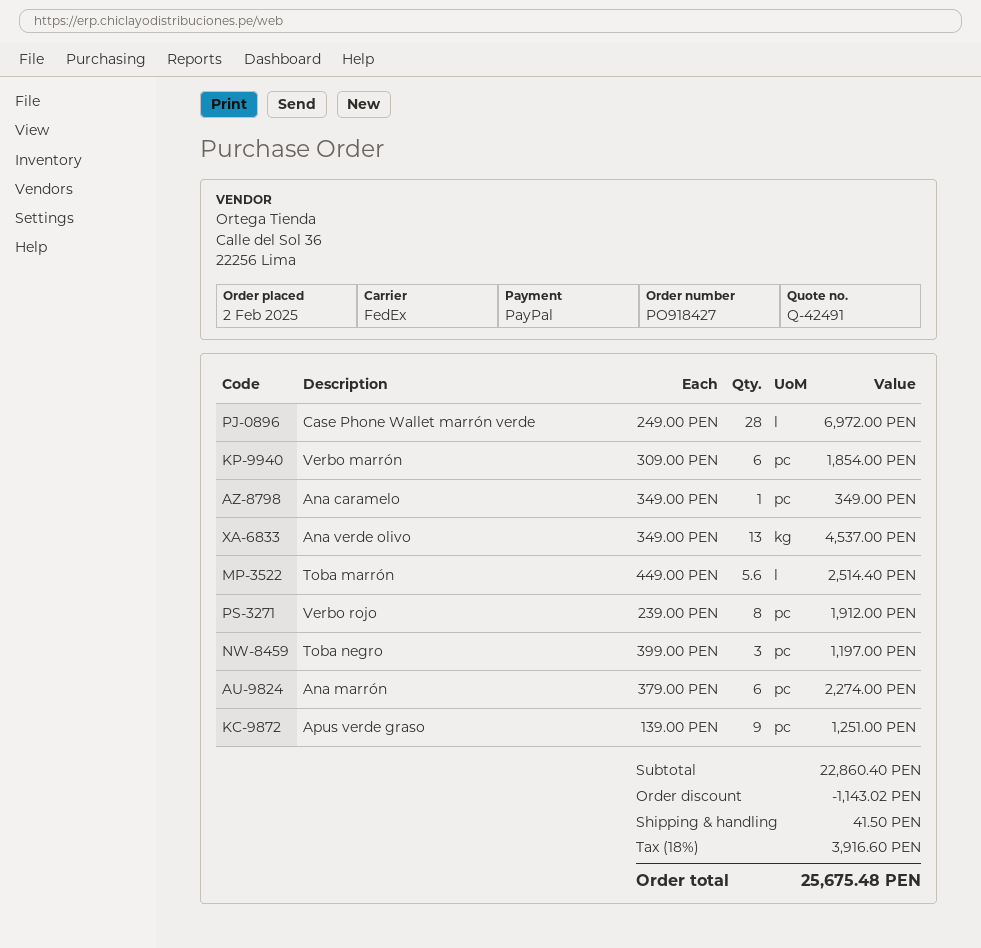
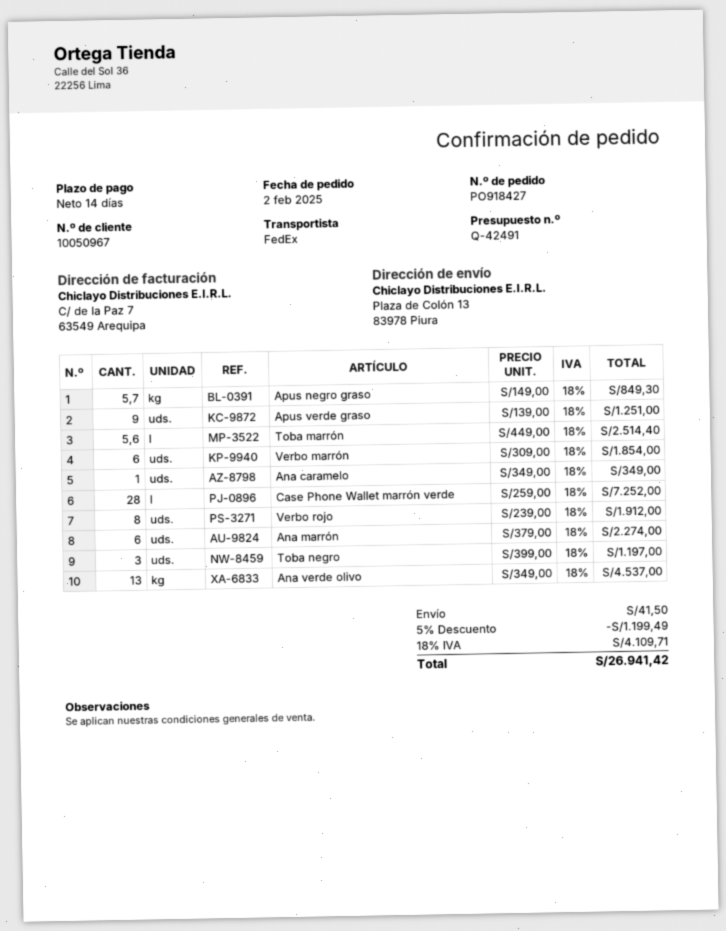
Case Phone Wallet marrón verde: 28 x 249.00 = 6972.00 -> 28 x 259.00 = 7252.00
Apus negro graso: none -> 5.7 x 149.00 = 849.30
discount: 1143.02 -> 1199.49
tax: 18% = 3916.60 -> 18% = 4109.71
total: 25675.48 -> 26941.42

